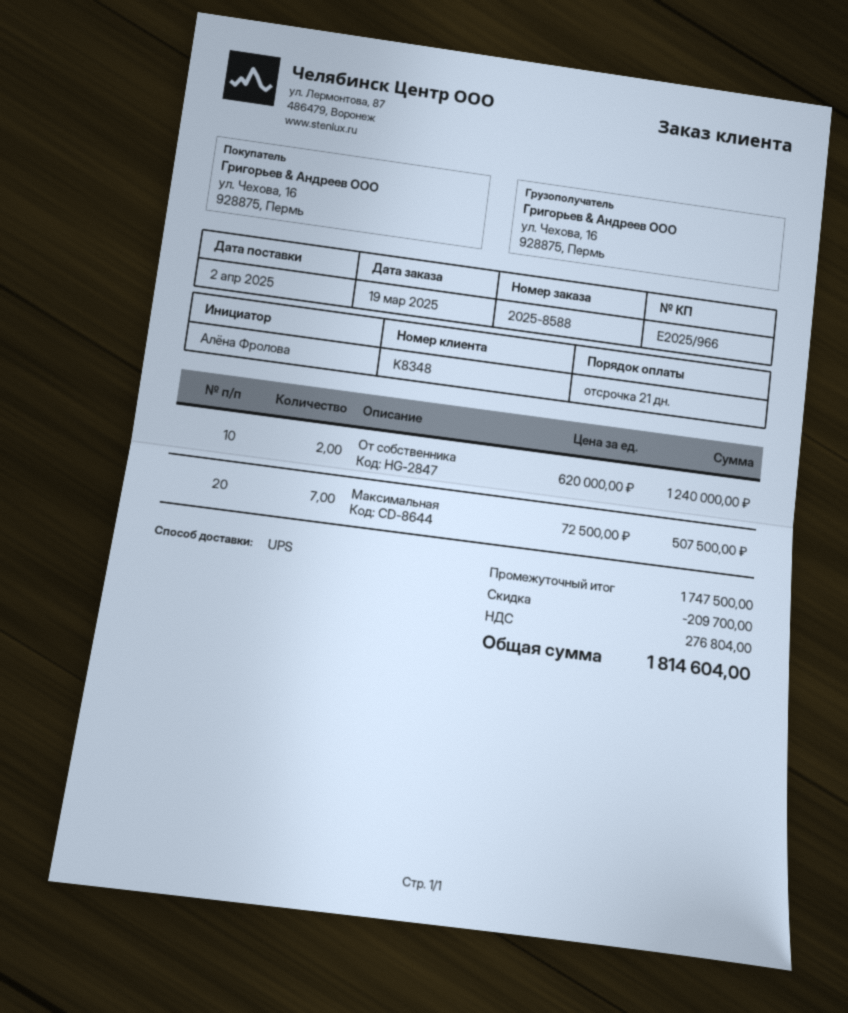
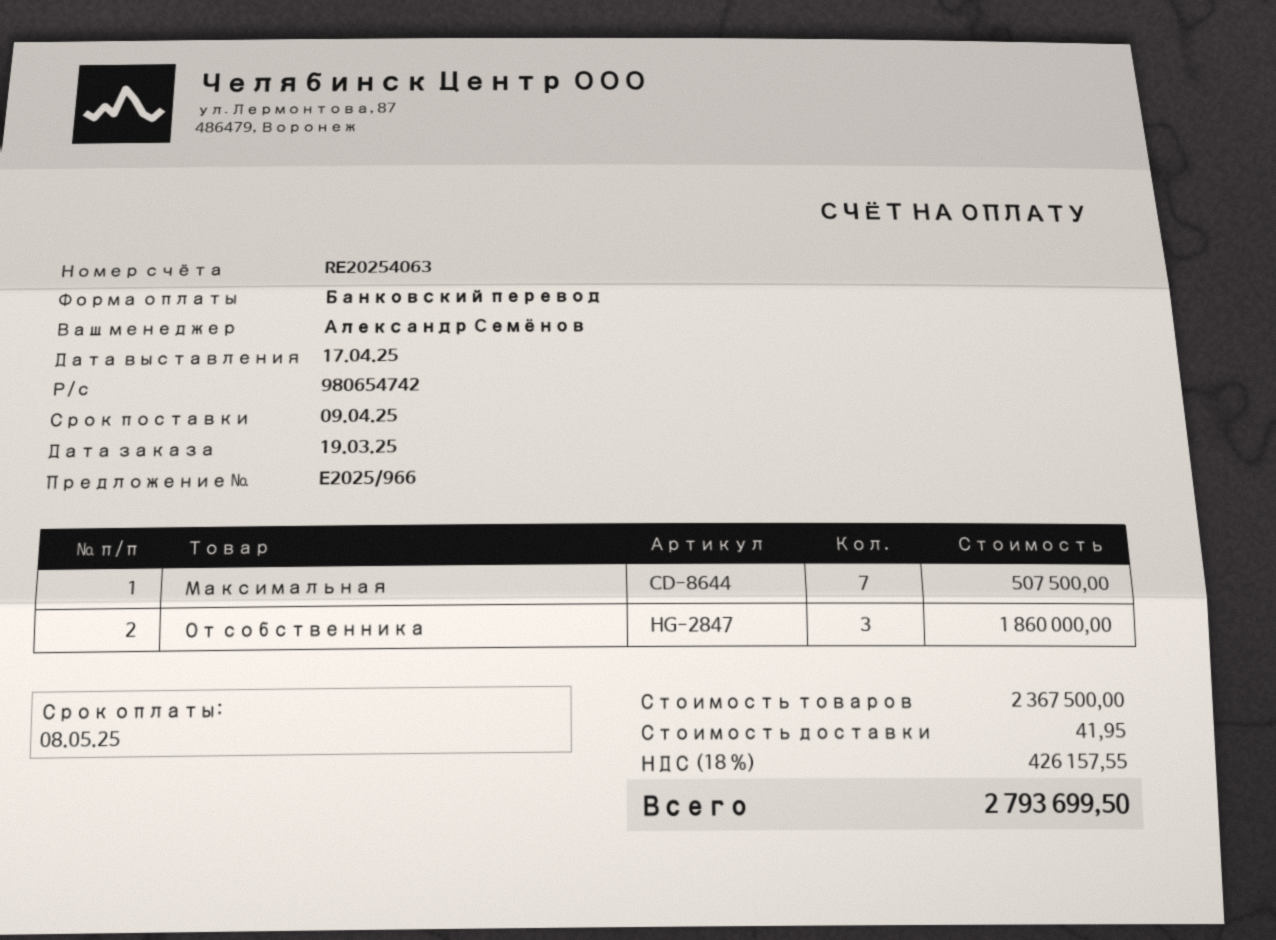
delivery date: 2025-04-02 -> 2025-04-09
От собственника: 2 for 1240000.00 -> 3 for 1860000.00
subtotal: 1747500.00 -> 2367500.00
discount: 209700.00 -> none
shipping: none -> 41.95
tax: 276804.00 -> 426157.55
total: 1814604.00 -> 2793699.50

